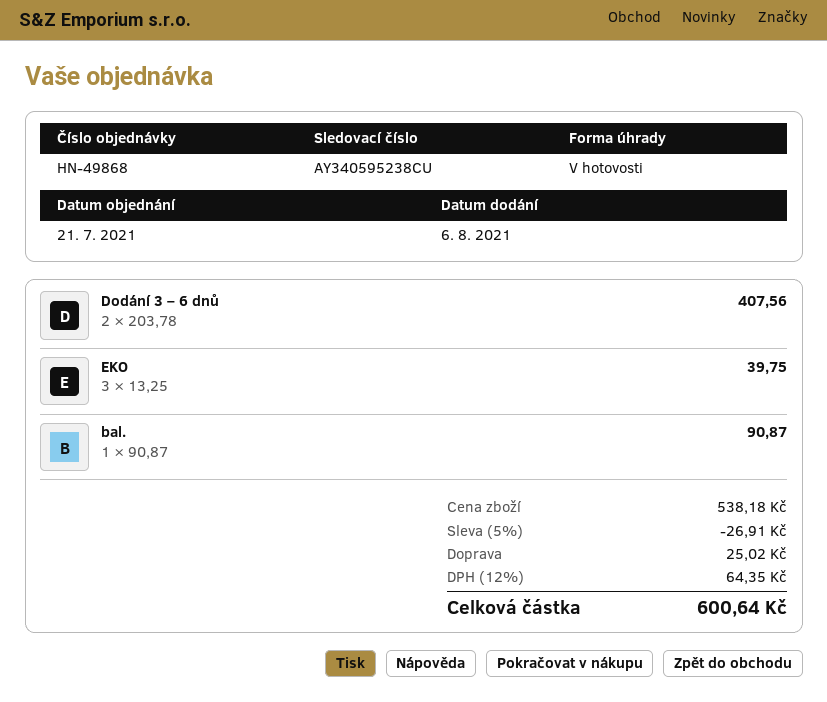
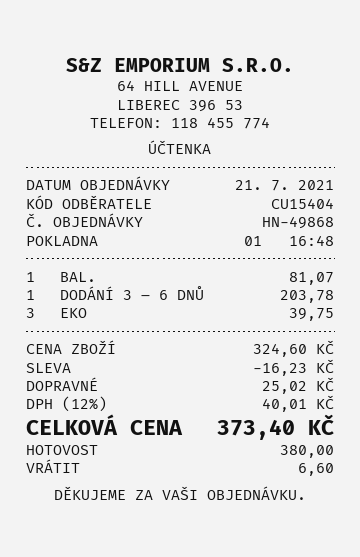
Dodání 3 – 6 dnů: 2 for 407.56 -> 1 for 203.78
bal.: 1 for 90.87 -> 1 for 81.07
subtotal: 538.18 -> 324.60
discount: 26.91 -> 16.23
tax: 12% = 64.35 -> 12% = 40.01
total: 600.64 -> 373.40

